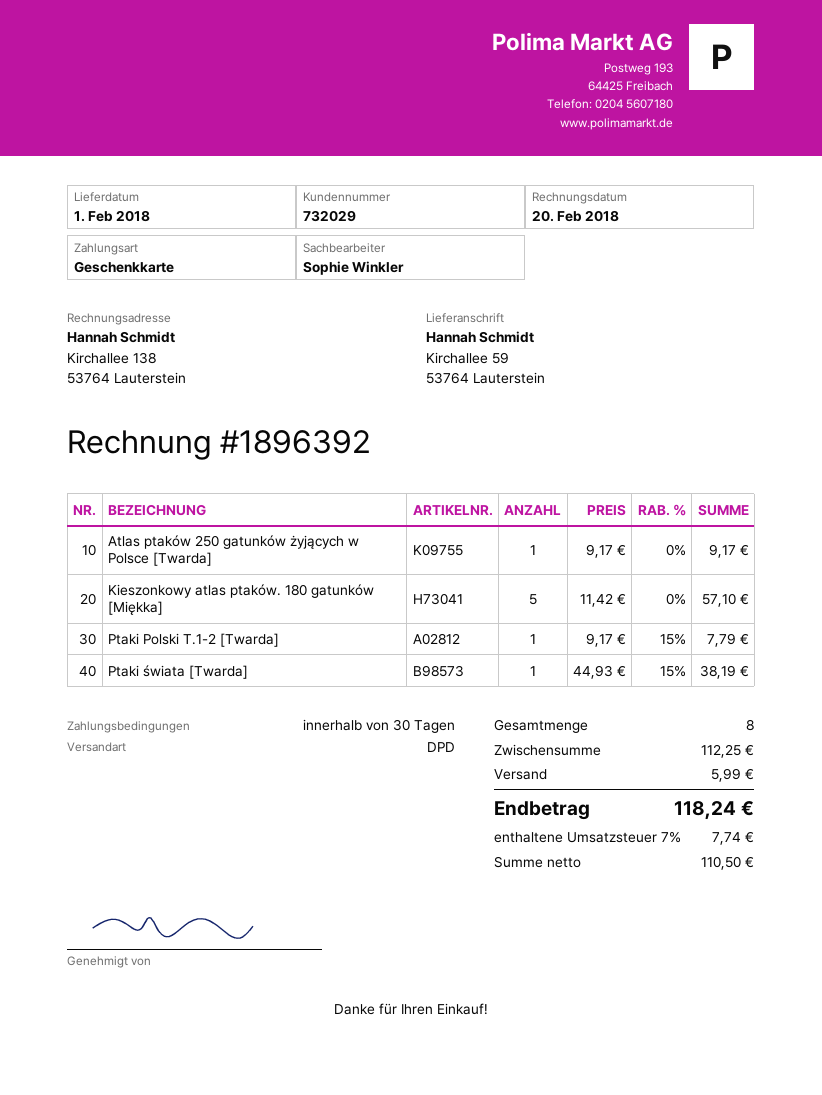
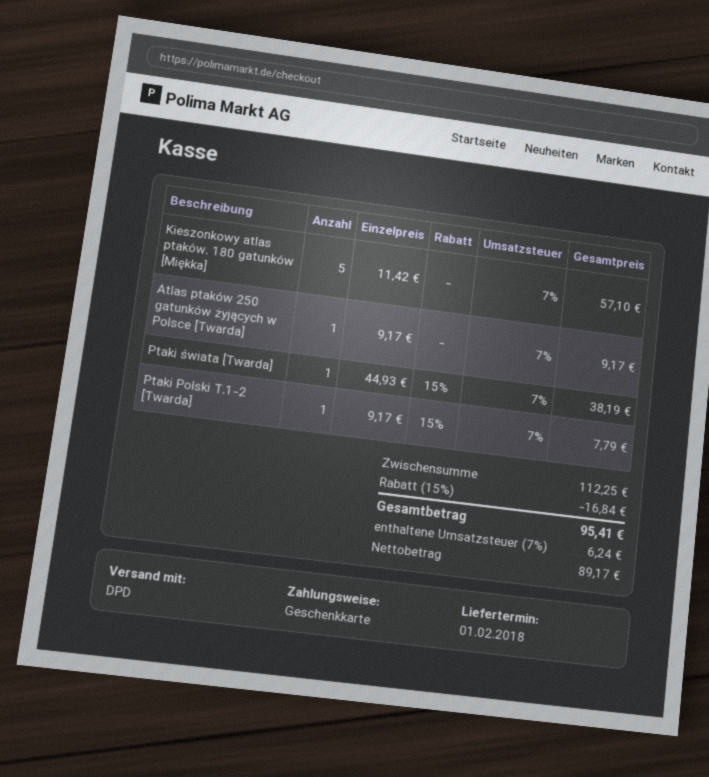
discount: none -> 15% = 16.84
shipping: 5.99 -> none
net: 110.50 -> 89.17
tax: 7% = 7.74 -> 7% = 6.24
total: 118.24 -> 95.41

